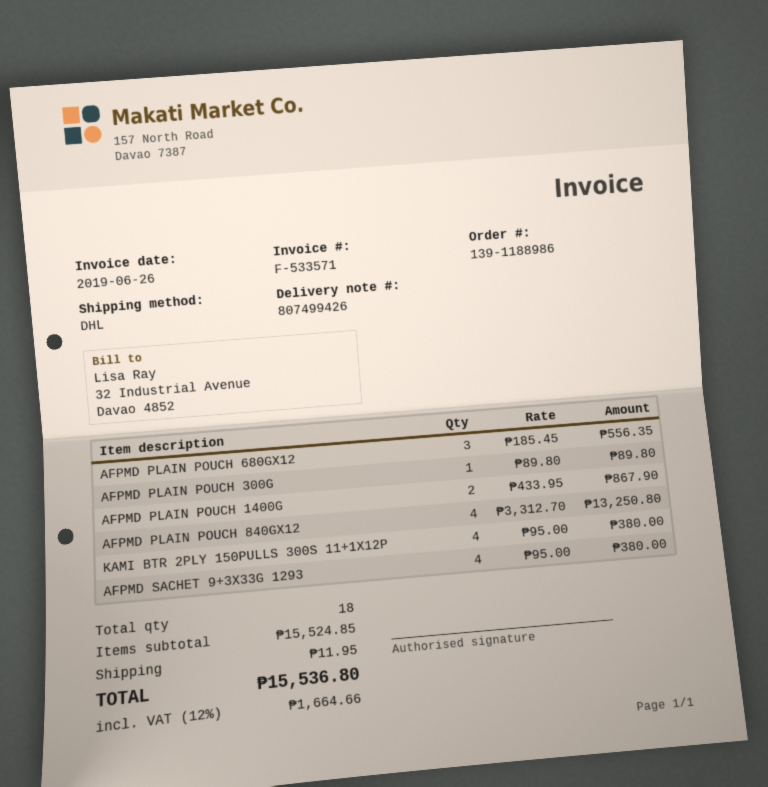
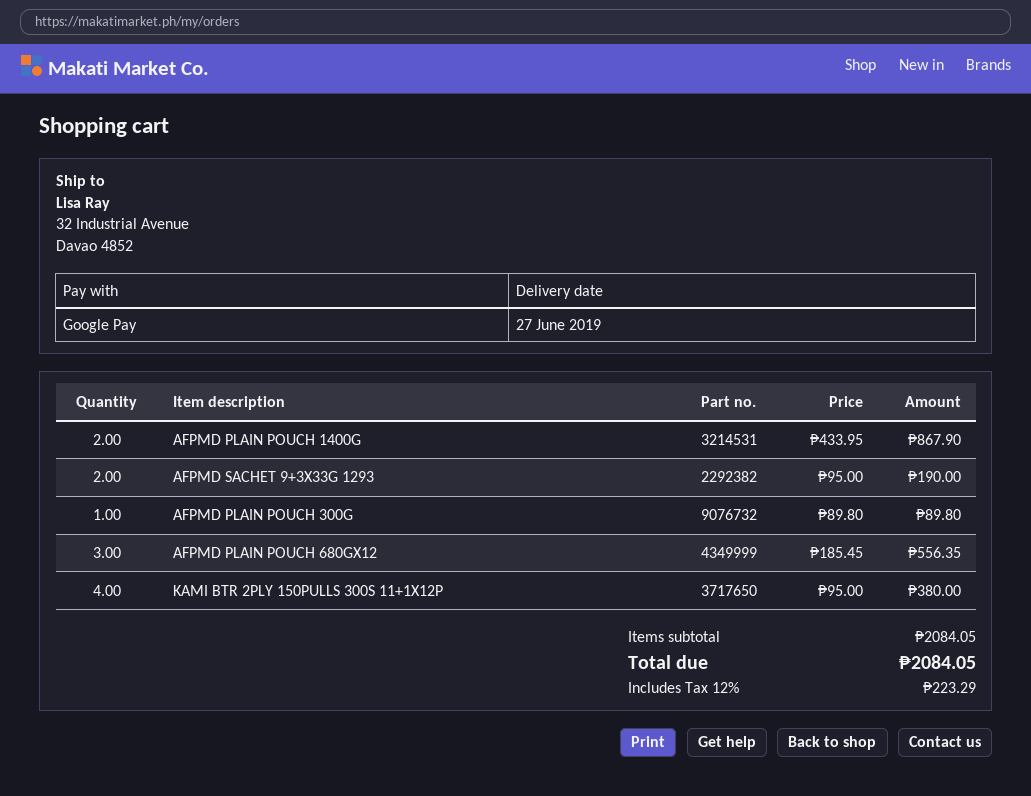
AFPMD PLAIN POUCH 840GX12: 4 x 3312.70 = 13250.80 -> none
AFPMD SACHET 9+3X33G 1293: 4 x 95.00 = 380.00 -> 2 x 95.00 = 190.00
subtotal: 15524.85 -> 2084.05
shipping: 11.95 -> none
tax: 12% = 1664.66 -> 12% = 223.29
total: 15536.80 -> 2084.05

